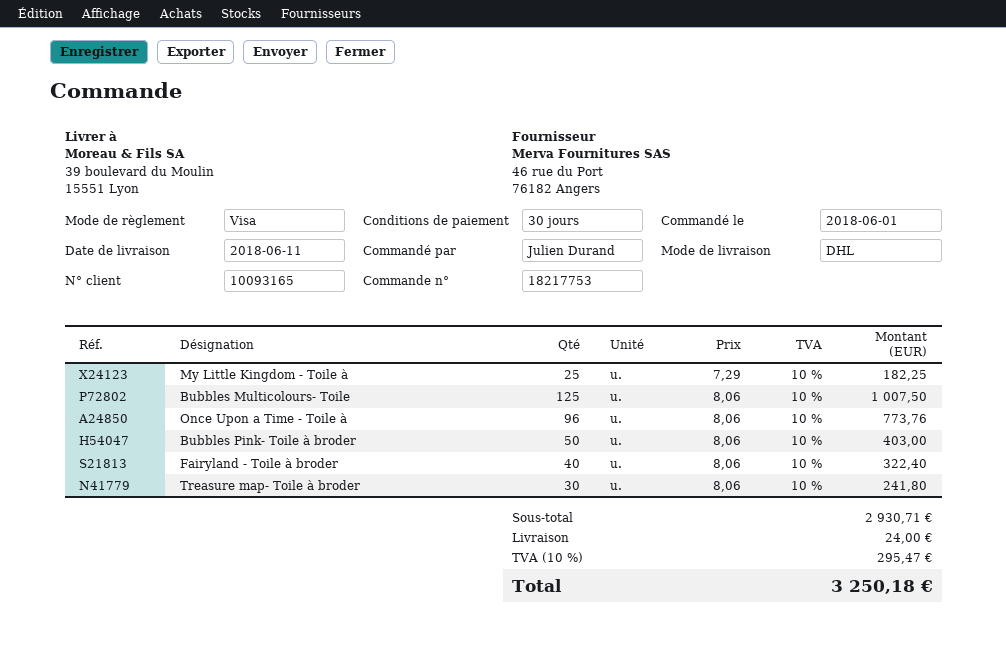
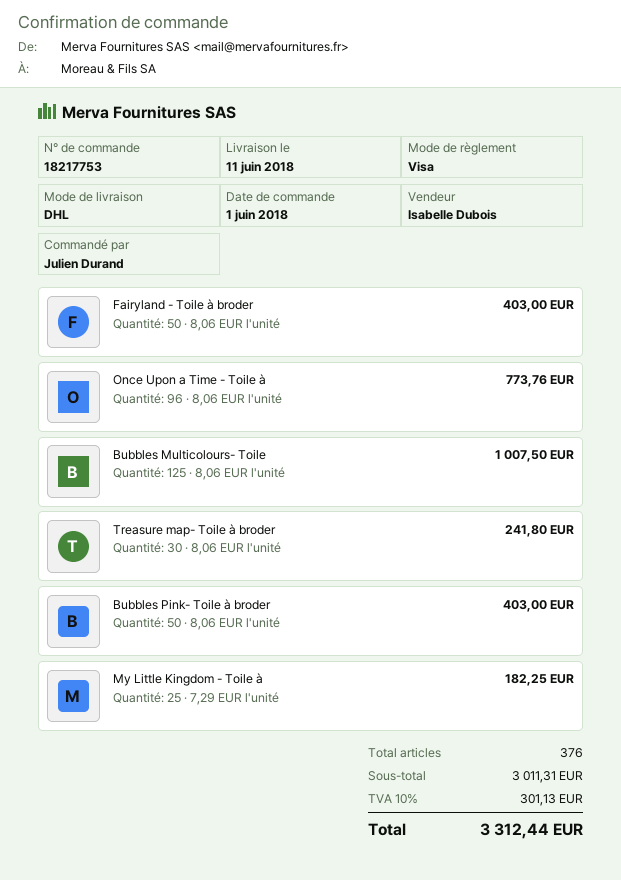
Fairyland - Toile à broder: 40 x 8.06 = 322.40 -> 50 x 8.06 = 403.00
subtotal: 2930.71 -> 3011.31
shipping: 24.00 -> none
tax: 10% = 295.47 -> 10% = 301.13
total: 3250.18 -> 3312.44

